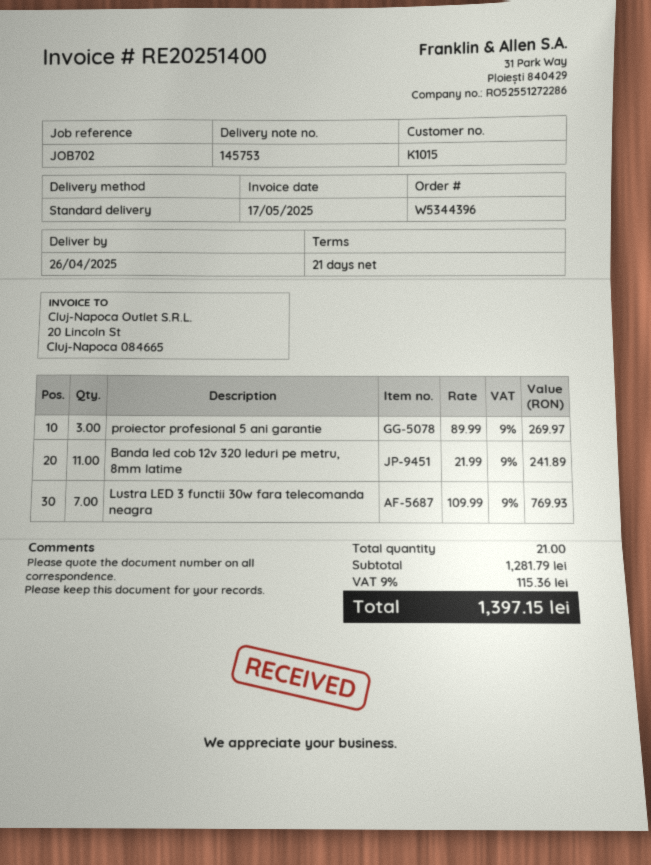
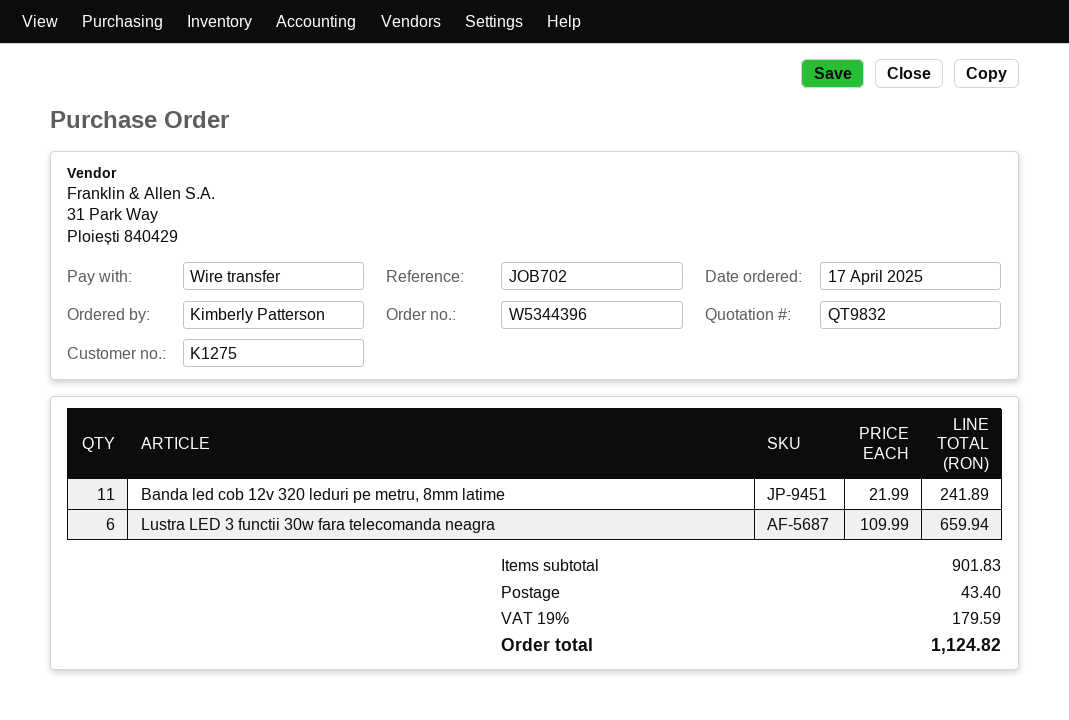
customer number: K1015 -> K1275
proiector profesional 5 ani garantie: 3 x 89.99 = 269.97 -> none
Lustra LED 3 functii 30w fara telecomanda neagra: 7 x 109.99 = 769.93 -> 6 x 109.99 = 659.94
subtotal: 1281.79 -> 901.83
shipping: none -> 43.40
tax: 9% = 115.36 -> 19% = 179.59
total: 1397.15 -> 1124.82

